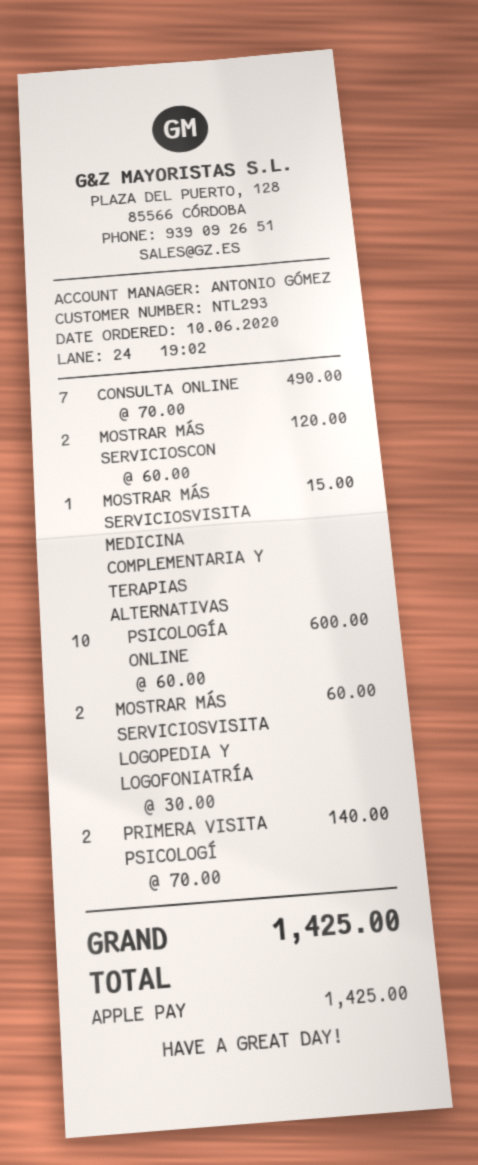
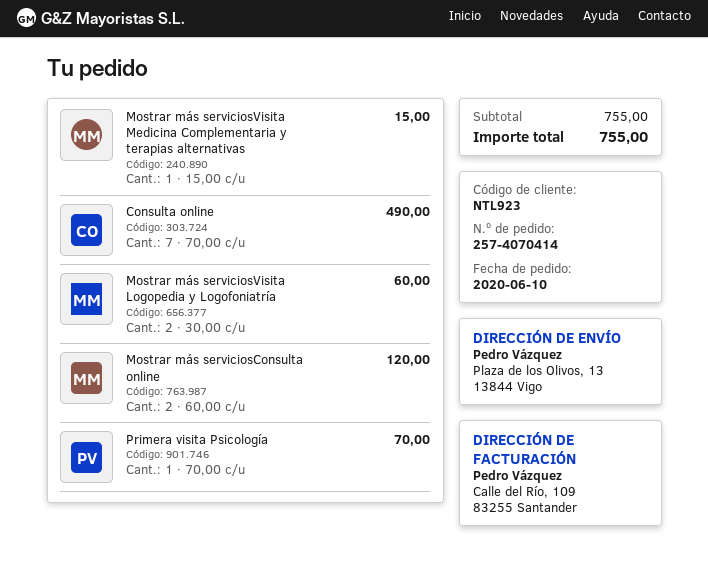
customer number: NTL293 -> NTL923
PSICOLOGÍA ONLINE: 10 x 60.00 = 600.00 -> none
PRIMERA VISITA PSICOLOGÍ: 2 x 70.00 = 140.00 -> 1 x 70.00 = 70.00
total: 1425.00 -> 755.00

